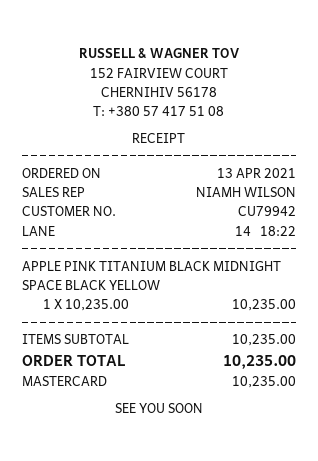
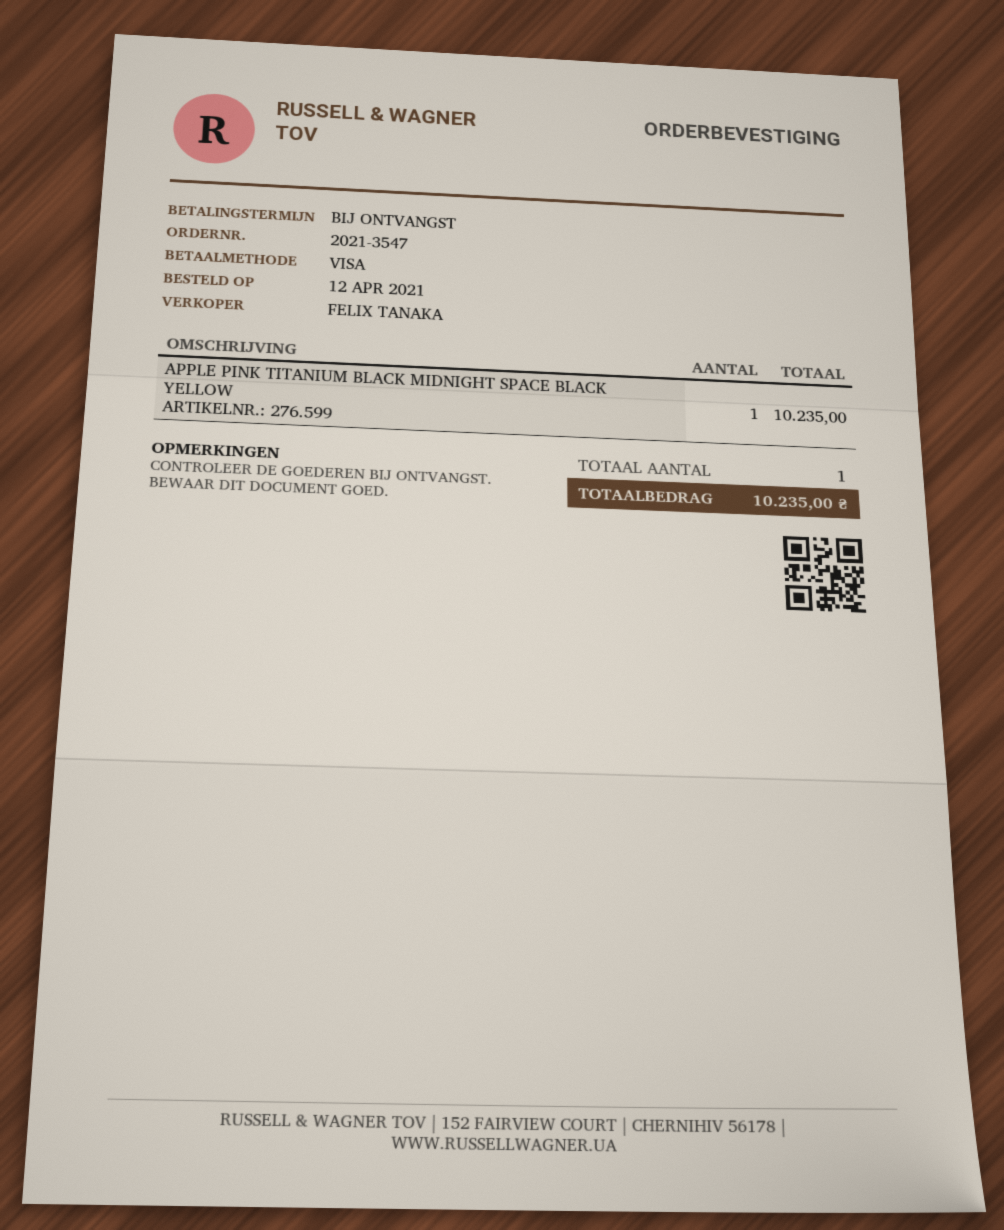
order date: 2021-04-13 -> 2021-04-12
sales rep: NIAMH WILSON -> FELIX TANAKA
payment method: Mastercard -> Visa

